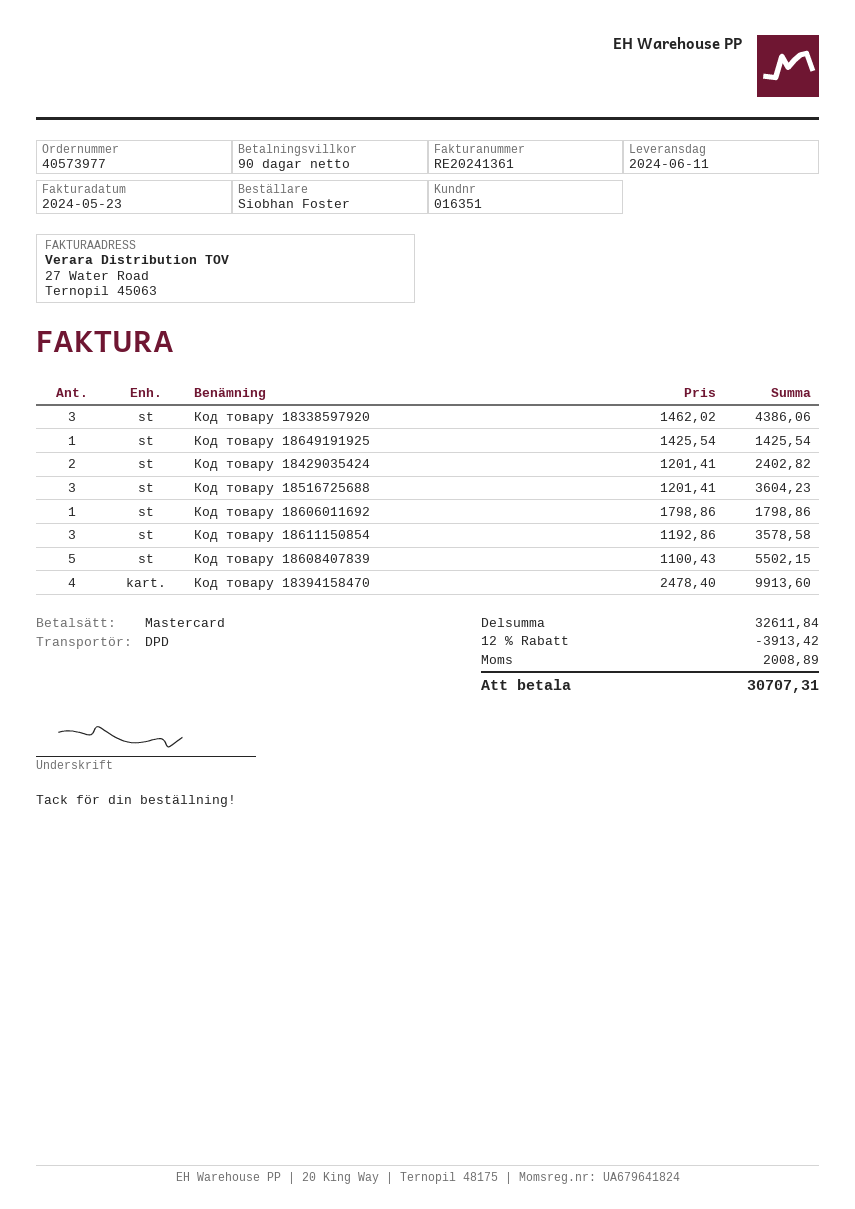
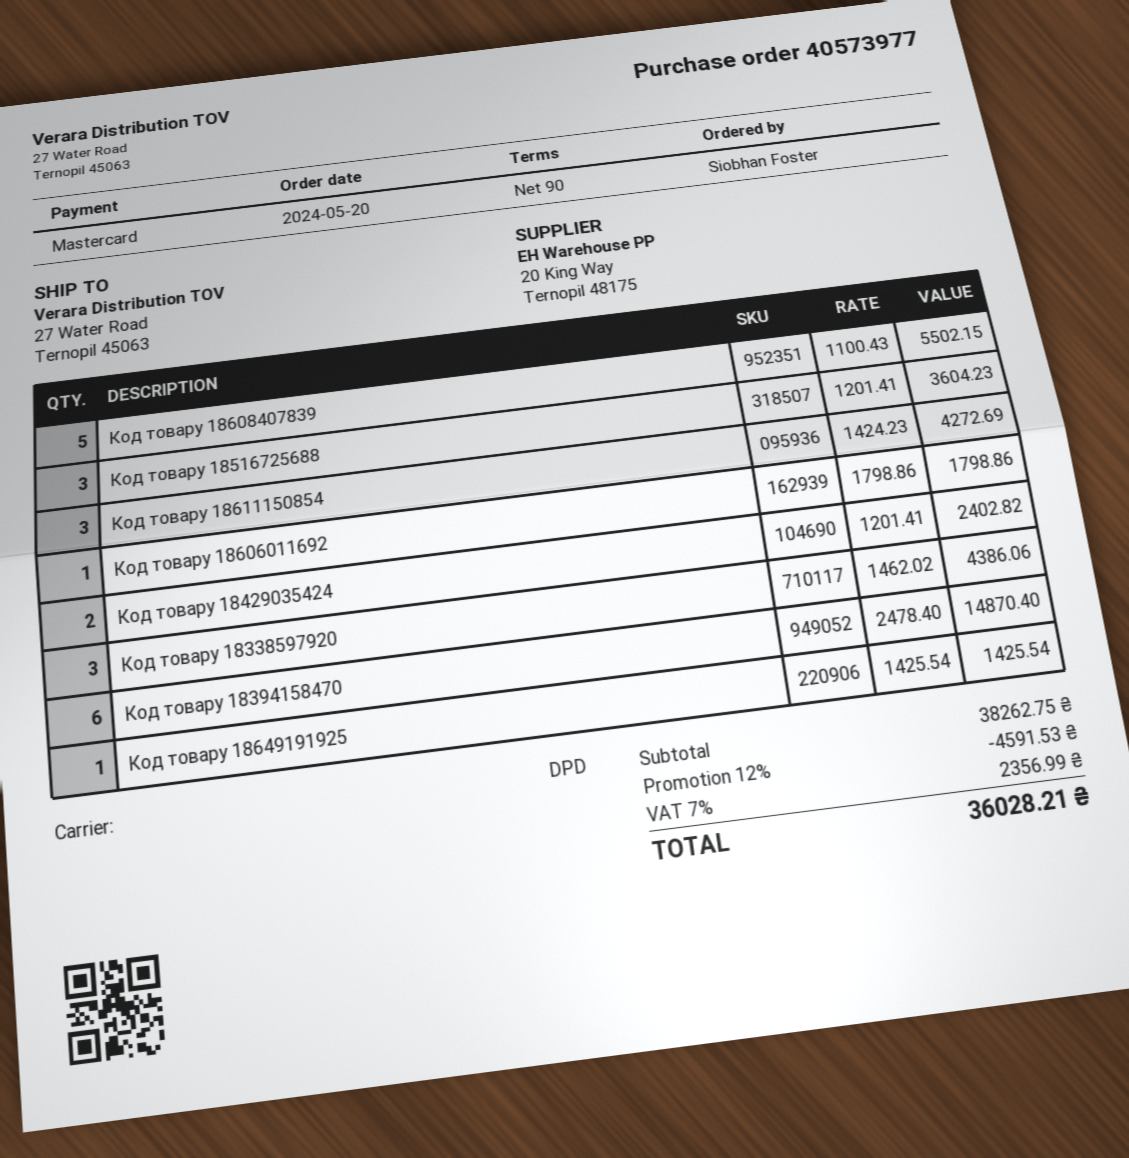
Код товару 18611150854: 3 x 1192.86 = 3578.58 -> 3 x 1424.23 = 4272.69
Код товару 18394158470: 4 x 2478.40 = 9913.60 -> 6 x 2478.40 = 14870.40
subtotal: 32611.84 -> 38262.75
discount: 12% = 3913.42 -> 12% = 4591.53
tax: 2008.89 -> 2356.99
total: 30707.31 -> 36028.21

